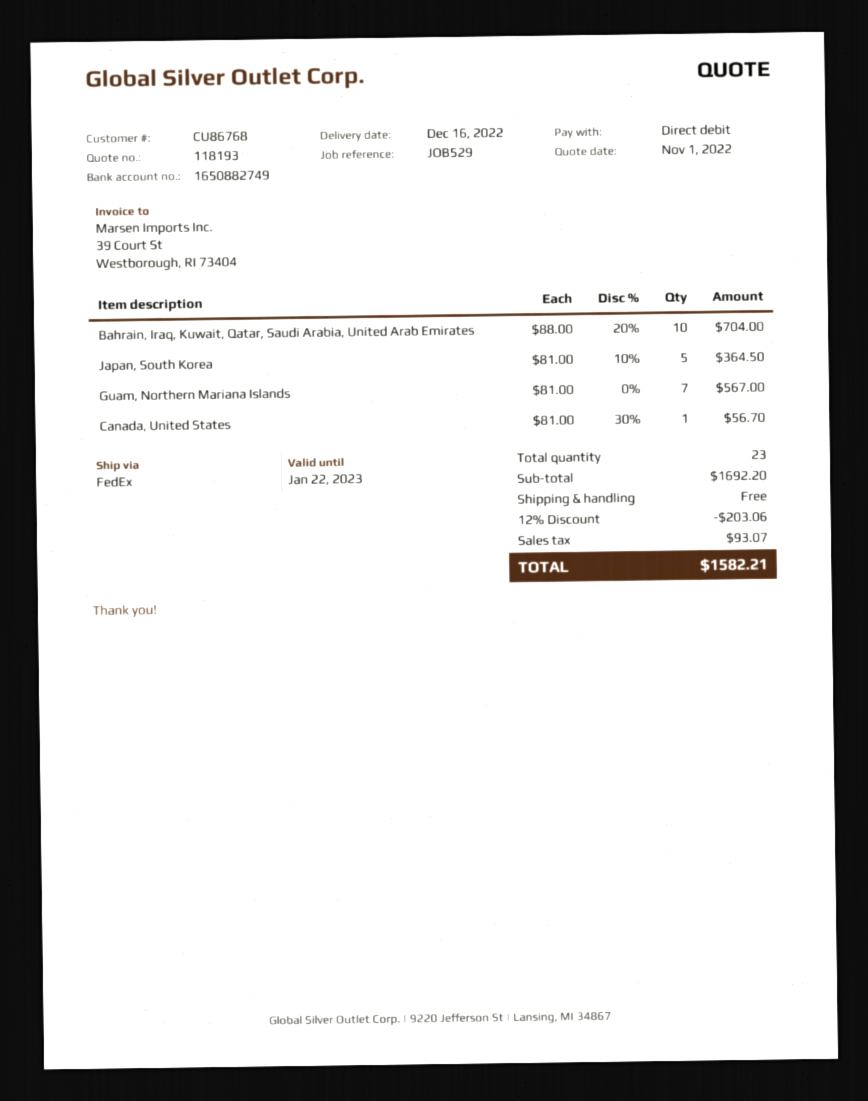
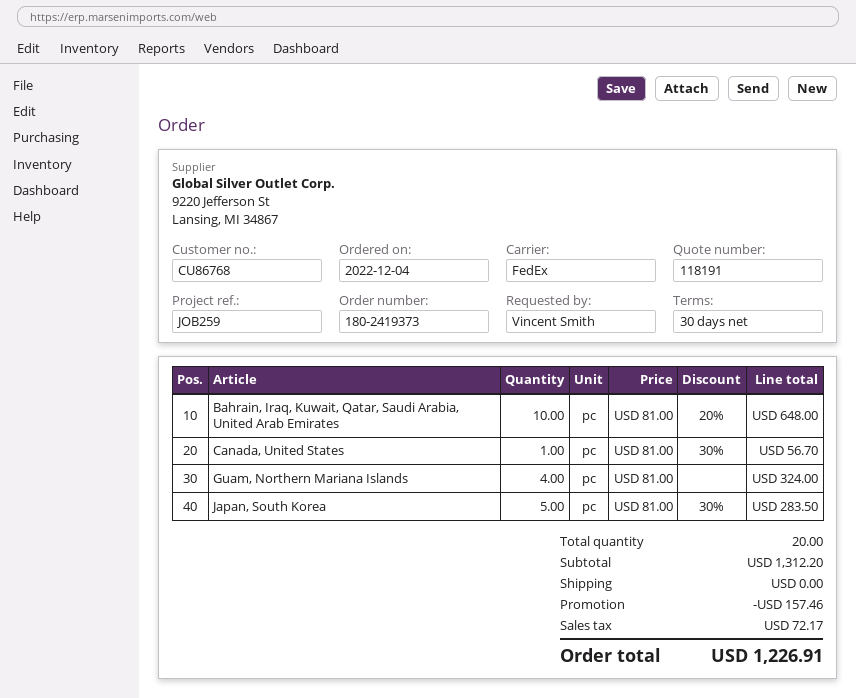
quote number: 118193 -> 118191
reference: JOB529 -> JOB259
Bahrain, Iraq, Kuwait, Qatar, Saudi Arabia, United Arab Emirates: 10 x 88.00 - 20% = 704.00 -> 10 x 81.00 - 20% = 648.00
Japan, South Korea: 5 x 81.00 - 10% = 364.50 -> 5 x 81.00 - 30% = 283.50
Guam, Northern Mariana Islands: 7 x 81.00 = 567.00 -> 4 x 81.00 = 324.00
total quantity: 23 -> 20
subtotal: 1692.20 -> 1312.20
discount: 203.06 -> 157.46
tax: 93.07 -> 72.17
total: 1582.21 -> 1226.91

